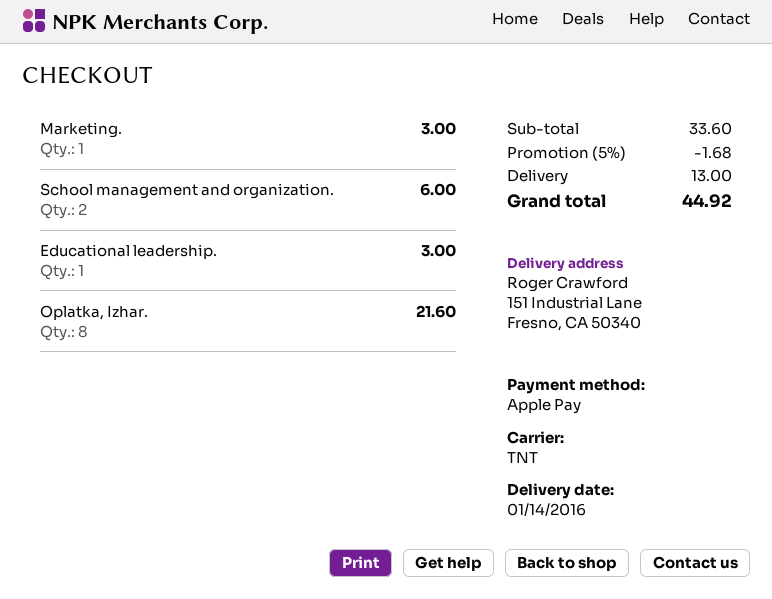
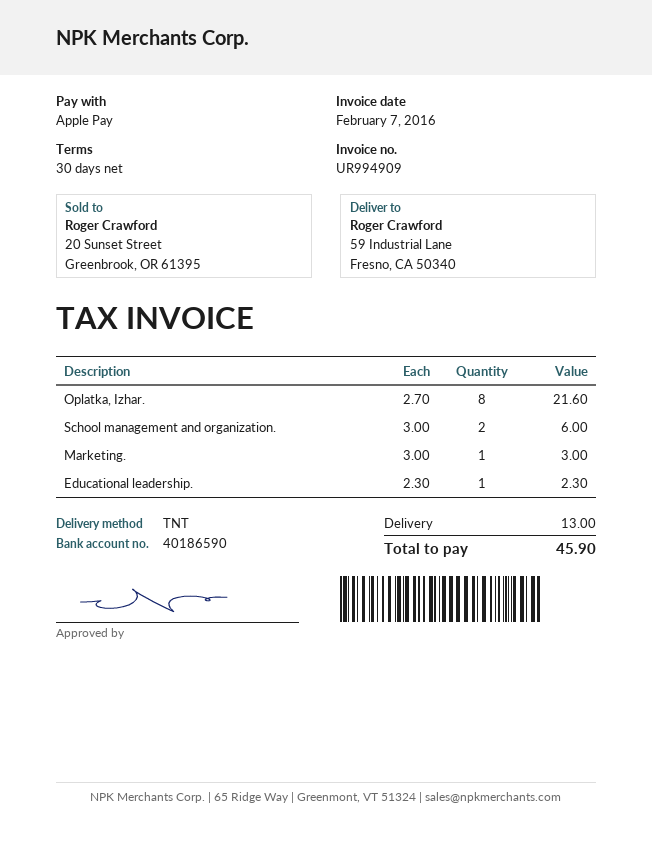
ship to: 151 Industrial Lane, Fresno, CA 50340 -> 59 Industrial Lane, Fresno, CA 50340
Educational leadership.: 1 for 3.00 -> 1 for 2.30
discount: 5% = 1.68 -> none
total: 44.92 -> 45.90

